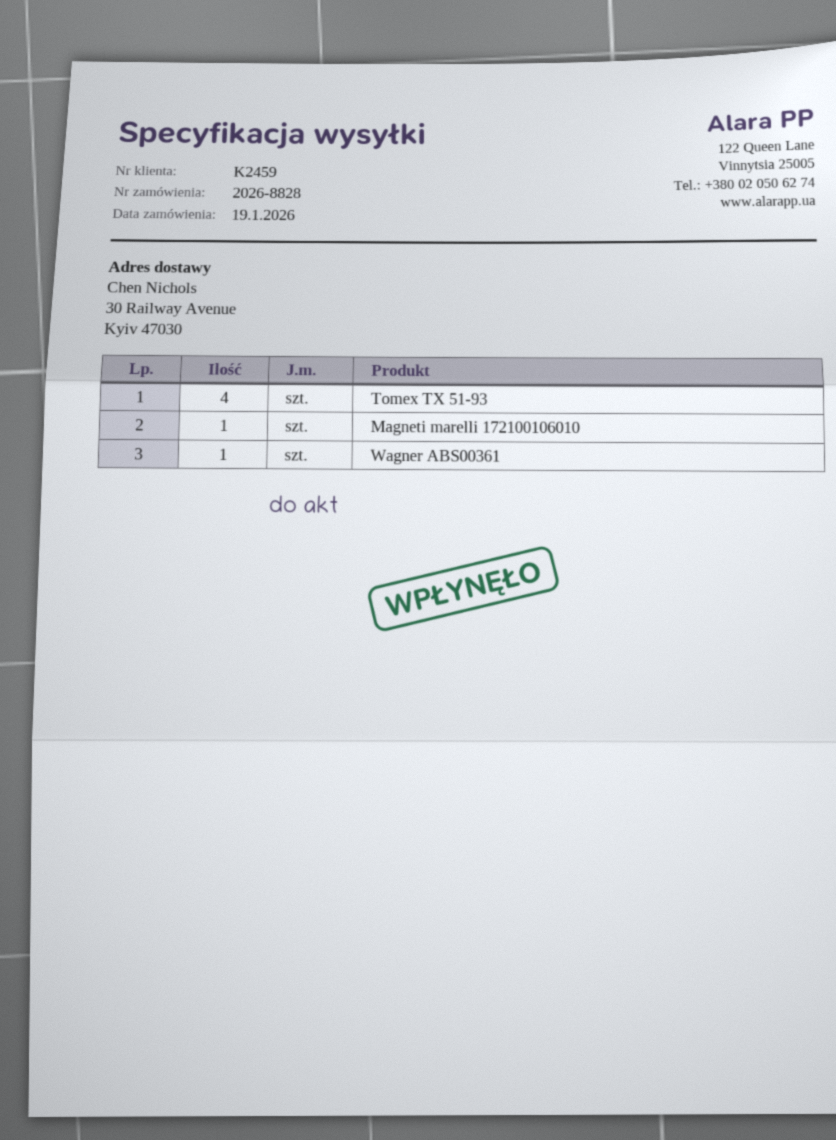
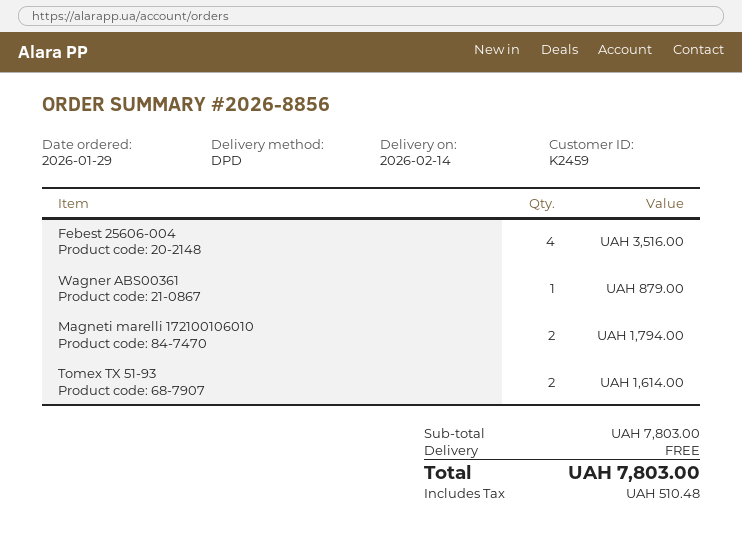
order number: 2026-8828 -> 2026-8856
order date: 2026-01-19 -> 2026-01-29
Tomex TX 51-93: 4 -> 2
Magneti marelli 172100106010: 1 -> 2
Febest 25606-004: none -> 4

